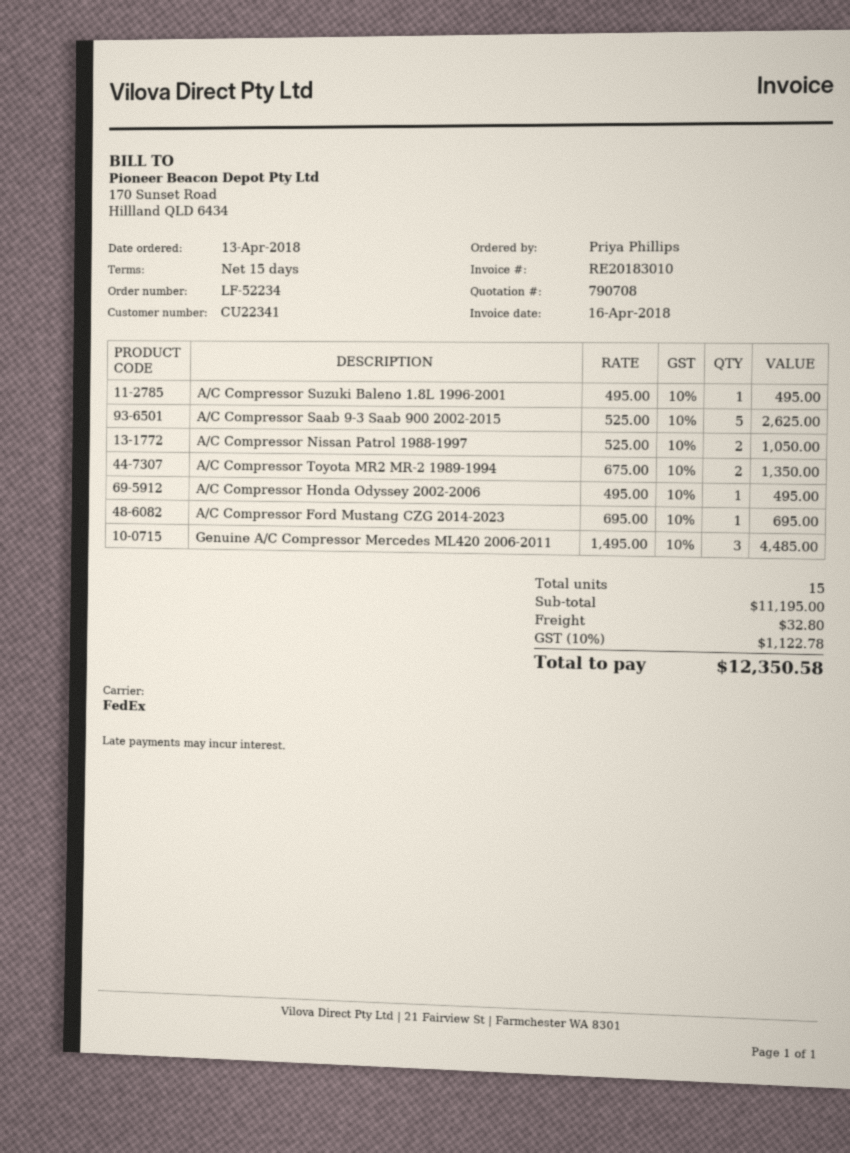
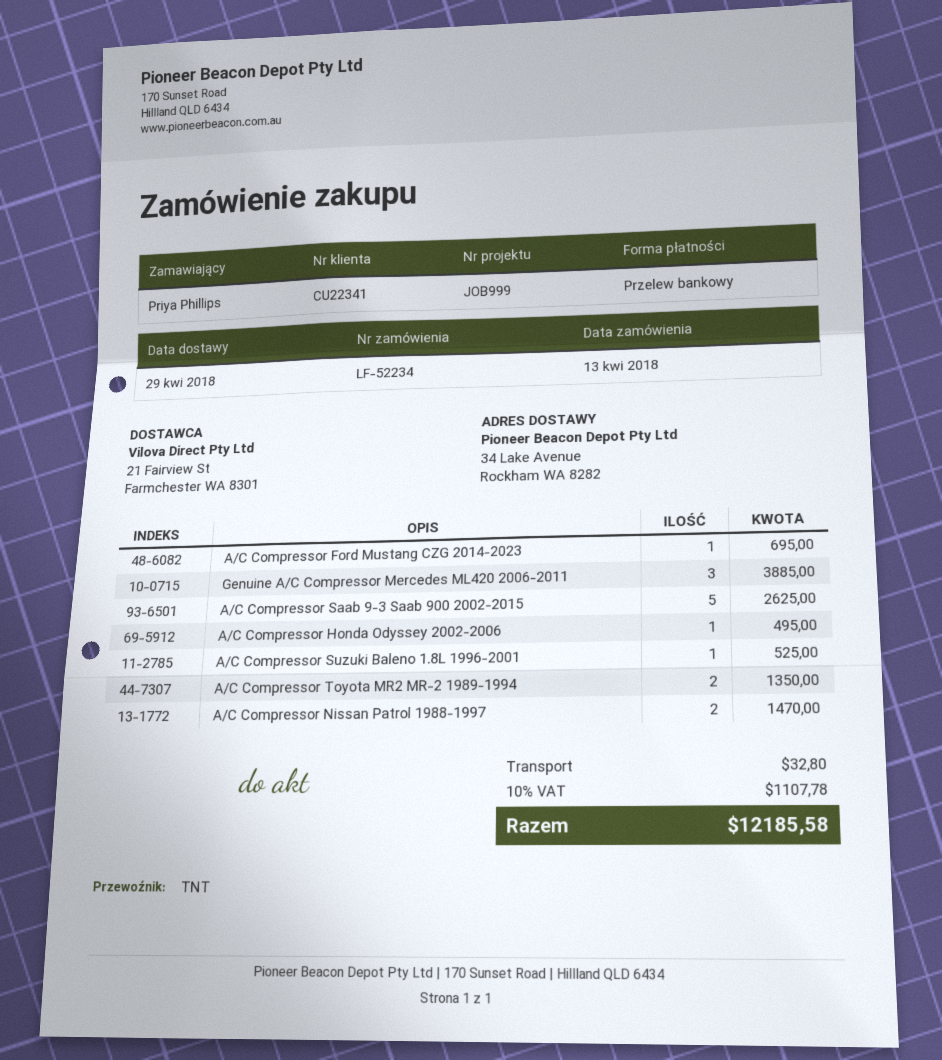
shipping method: FedEx -> TNT
A/C Compressor Suzuki Baleno 1.8L 1996-2001: 1 for 495.00 -> 1 for 525.00
A/C Compressor Nissan Patrol 1988-1997: 2 for 1050.00 -> 2 for 1470.00
Genuine A/C Compressor Mercedes ML420 2006-2011: 3 for 4485.00 -> 3 for 3885.00
tax: 10% = 1122.78 -> 10% = 1107.78
total: 12350.58 -> 12185.58

